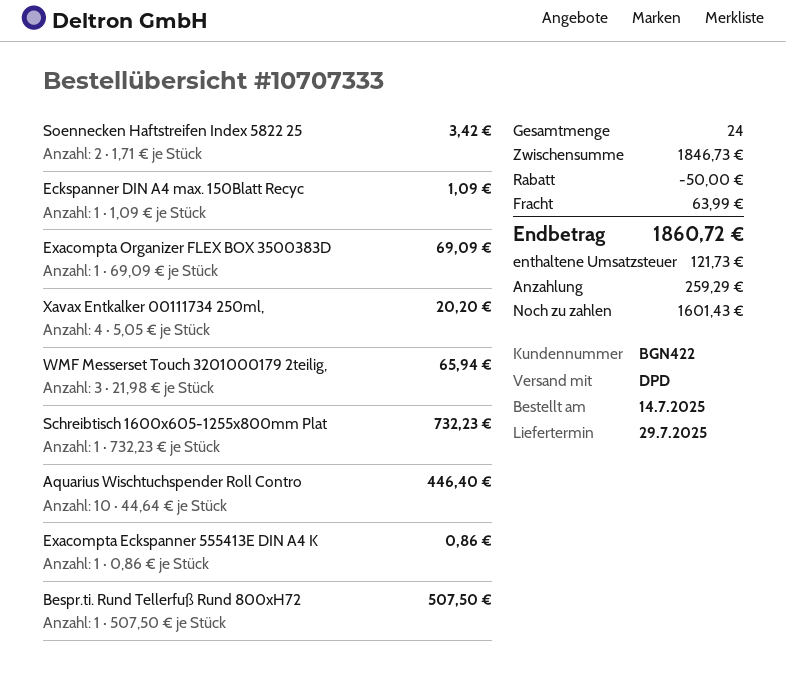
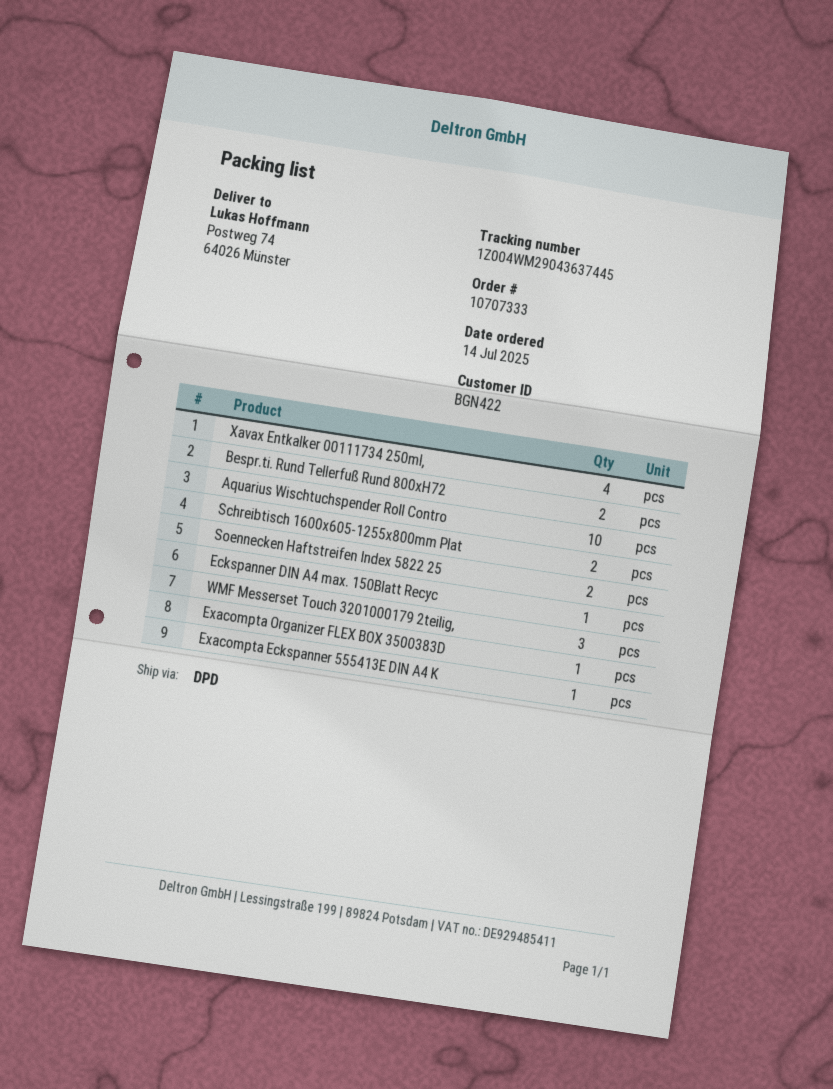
Schreibtisch 1600x605-1255x800mm Plat: 1 -> 2
Bespr.ti. Rund Tellerfuß Rund 800xH72: 1 -> 2

